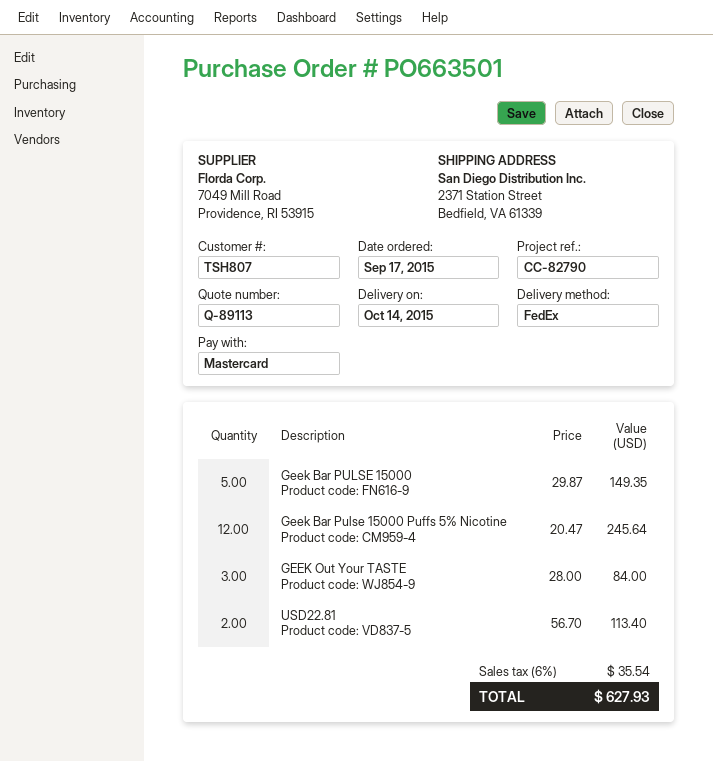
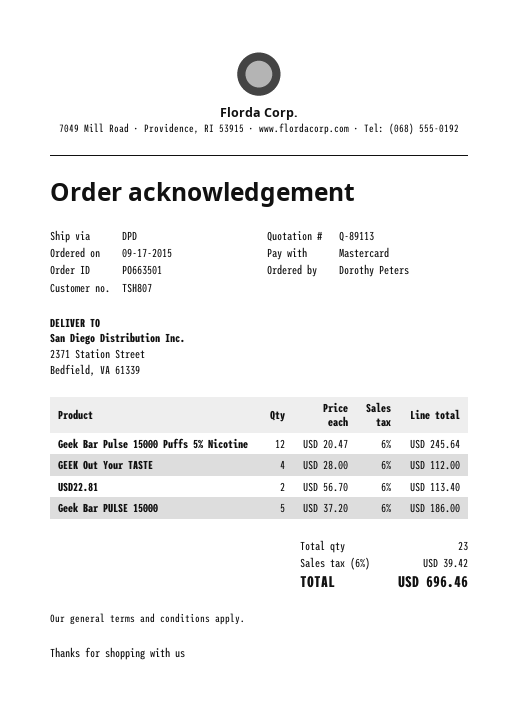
shipping method: FedEx -> DPD
Geek Bar PULSE 15000: 5 x 29.87 = 149.35 -> 5 x 37.20 = 186.00
GEEK Out Your TASTE: 3 x 28.00 = 84.00 -> 4 x 28.00 = 112.00
tax: 6% = 35.54 -> 6% = 39.42
total: 627.93 -> 696.46

